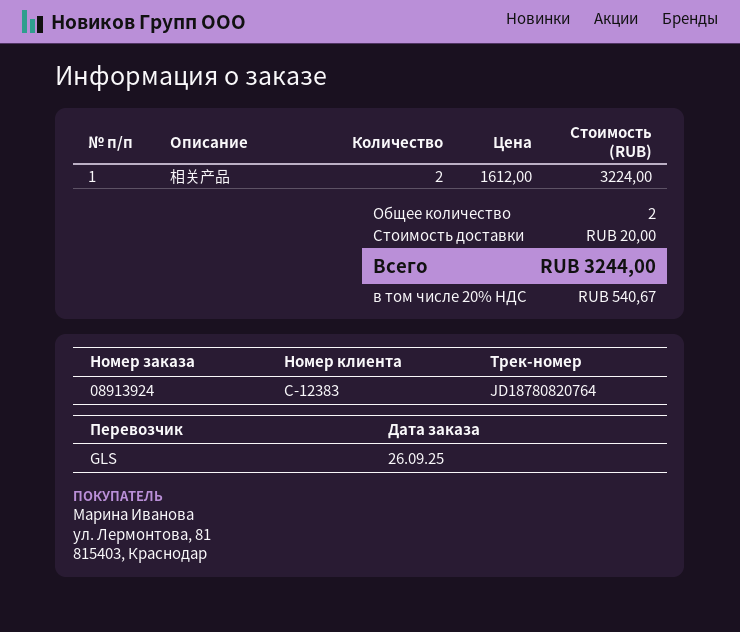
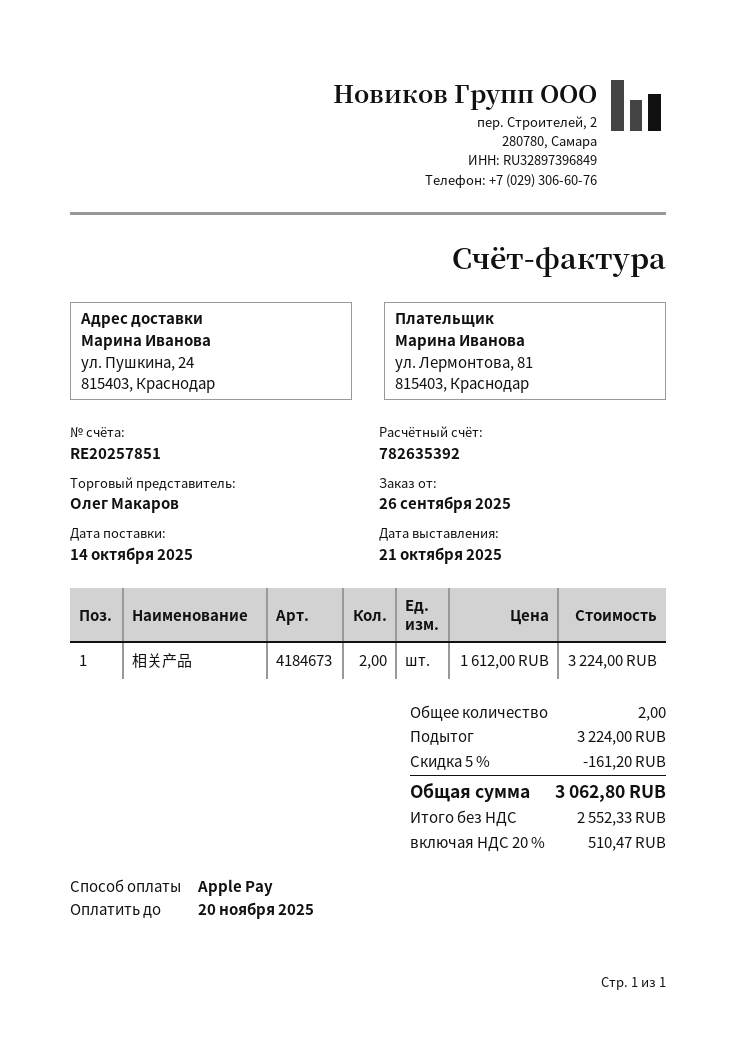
discount: none -> 5% = 161.20
shipping: 20.00 -> none
tax: 20% = 540.67 -> 20% = 510.47
total: 3244.00 -> 3062.80

